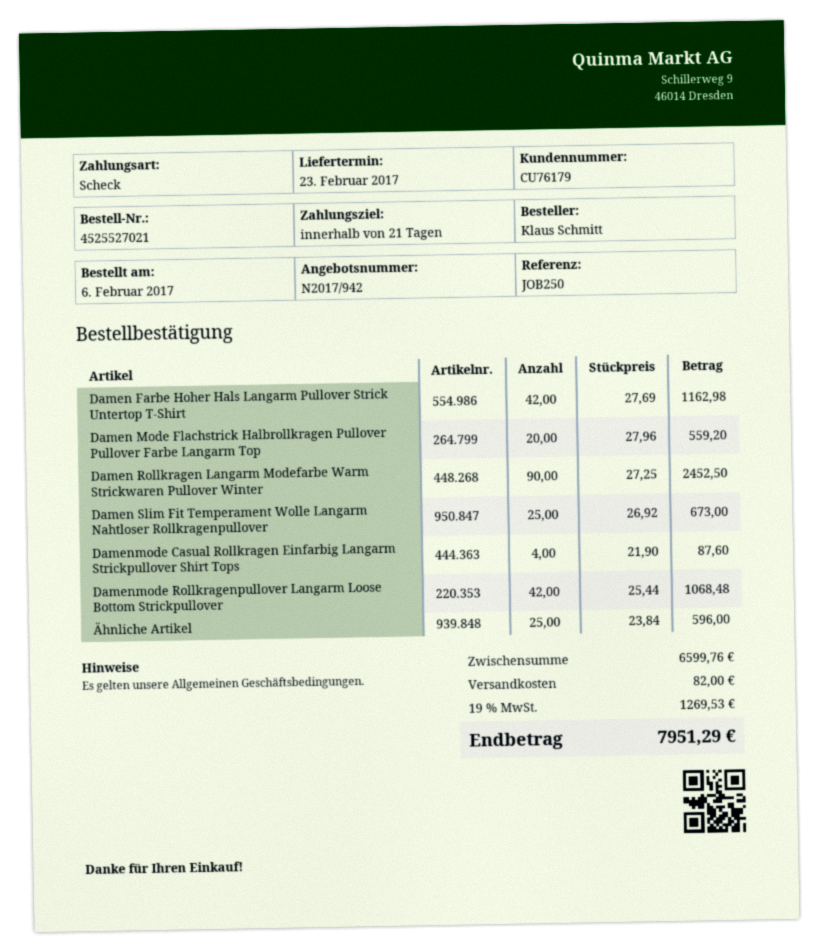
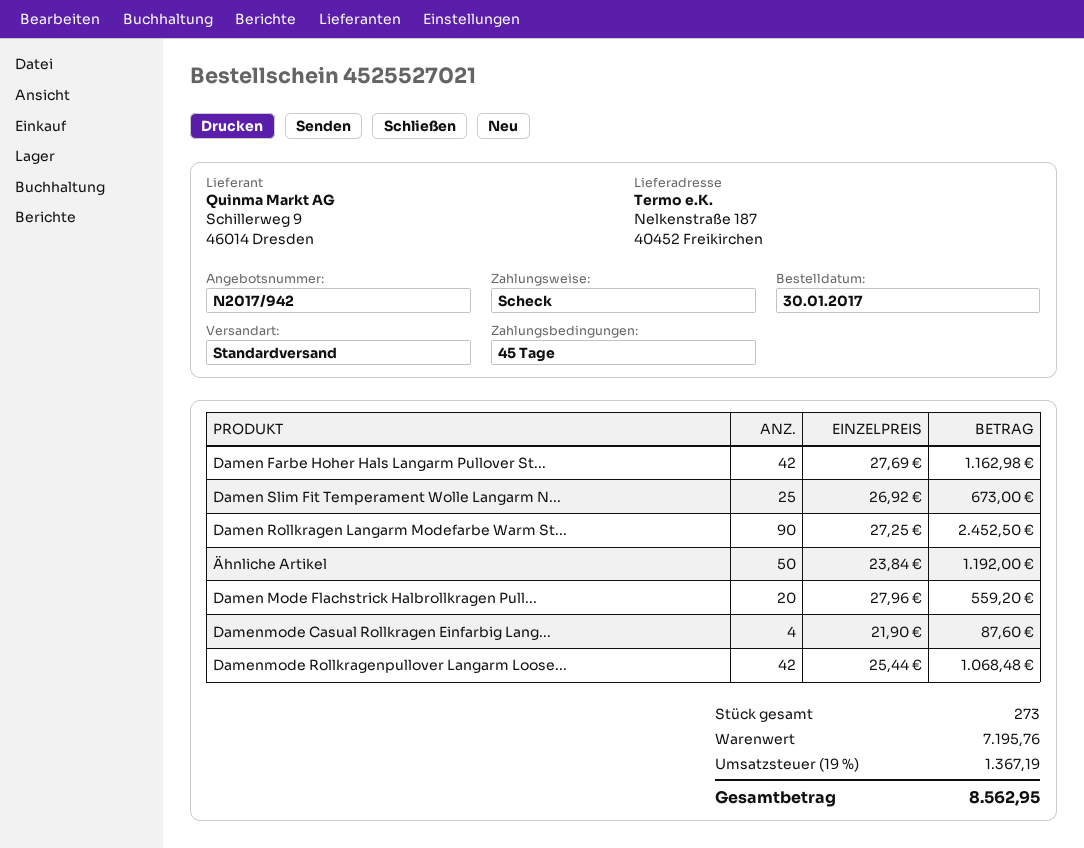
order date: 2017-02-06 -> 2017-01-30
payment terms: 21 days -> 45 days
Ähnliche Artikel: 25 x 23.84 = 596.00 -> 50 x 23.84 = 1192.00
subtotal: 6599.76 -> 7195.76
shipping: 82.00 -> none
tax: 19% = 1269.53 -> 19% = 1367.19
total: 7951.29 -> 8562.95

